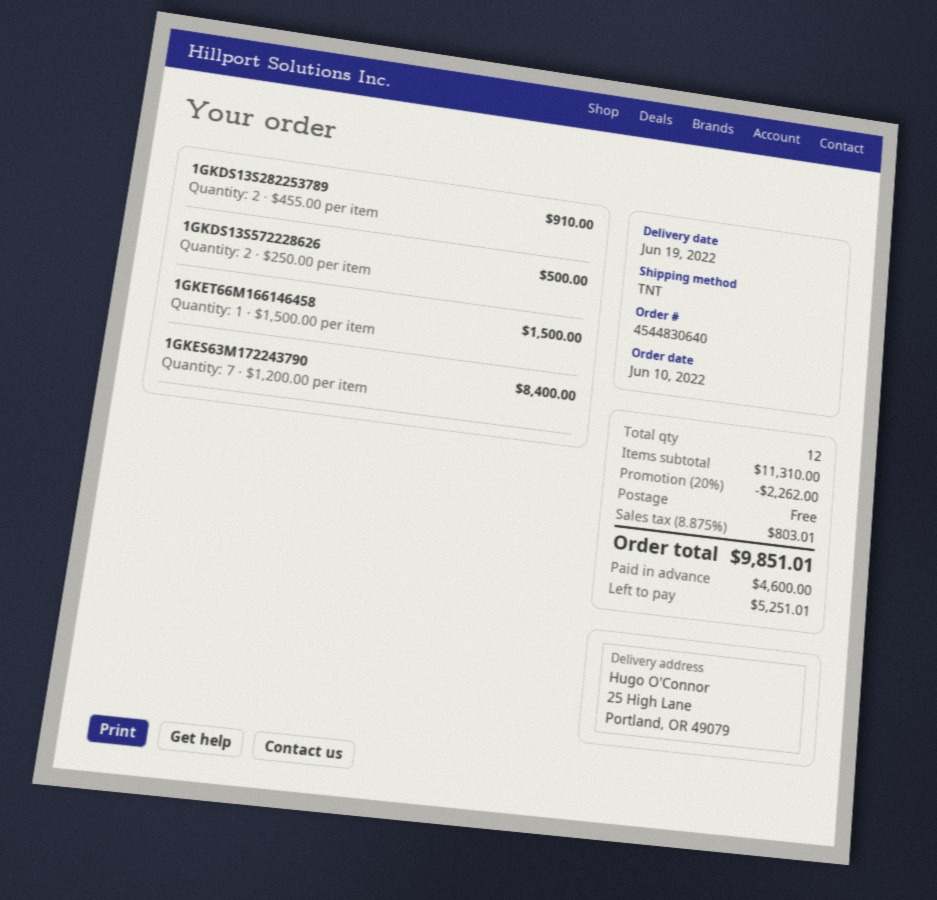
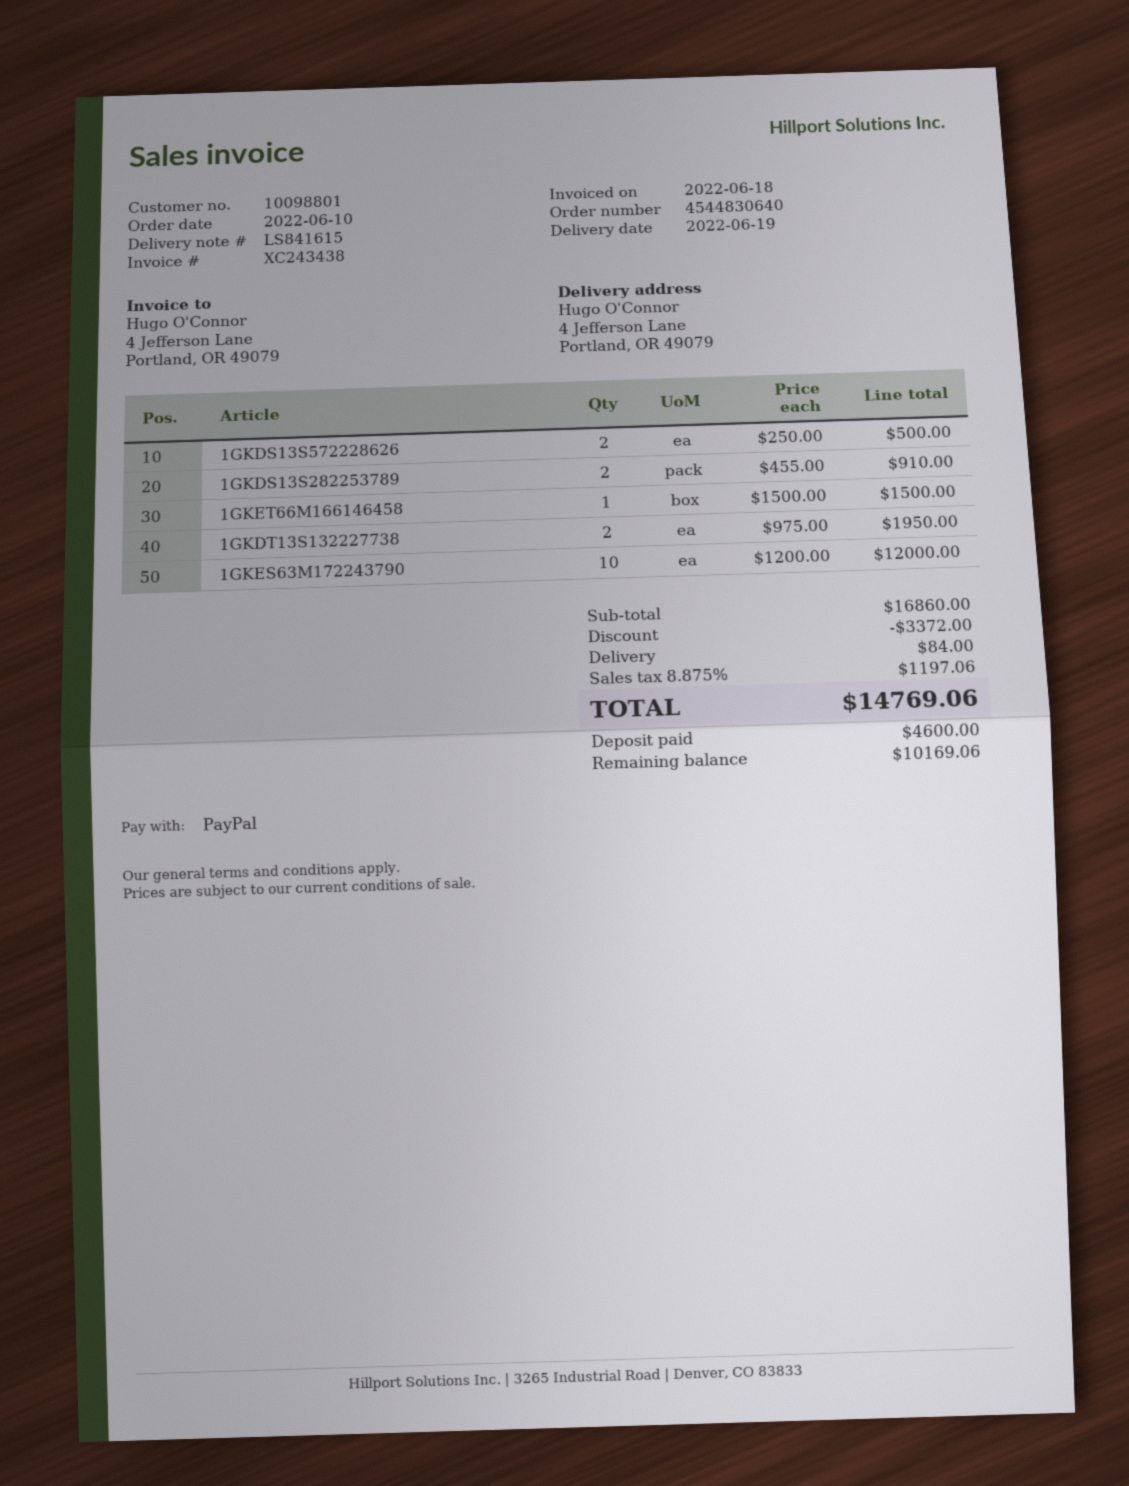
ship to: 25 High Lane, Portland, OR 49079 -> 4 Jefferson Lane, Portland, OR 49079
1GKES63M172243790: 7 x 1200.00 = 8400.00 -> 10 x 1200.00 = 12000.00
1GKDT13S132227738: none -> 2 x 975.00 = 1950.00
subtotal: 11310.00 -> 16860.00
discount: 2262.00 -> 3372.00
shipping: 0.00 -> 84.00
tax: 8.875% = 803.01 -> 8.875% = 1197.06
total: 9851.01 -> 14769.06
balance: 5251.01 -> 10169.06

